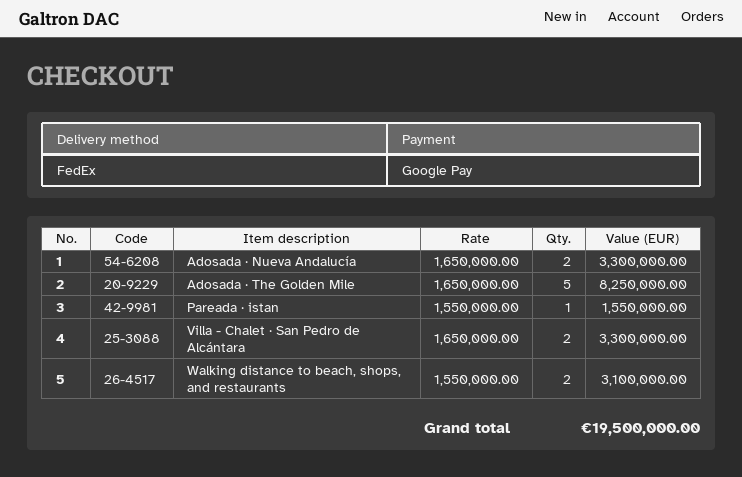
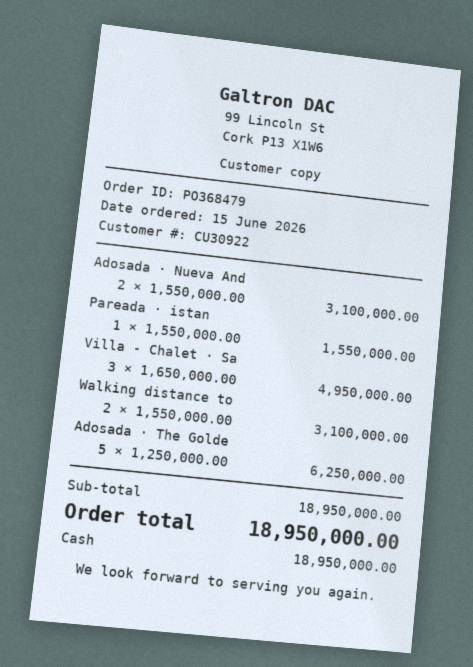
payment method: Google Pay -> cash
Adosada · Nueva Andalucía: 2 x 1650000.00 = 3300000.00 -> 2 x 1550000.00 = 3100000.00
Adosada · The Golden Mile: 5 x 1650000.00 = 8250000.00 -> 5 x 1250000.00 = 6250000.00
Villa - Chalet · San Pedro de Alcántara: 2 x 1650000.00 = 3300000.00 -> 3 x 1650000.00 = 4950000.00
total: 19500000.00 -> 18950000.00

